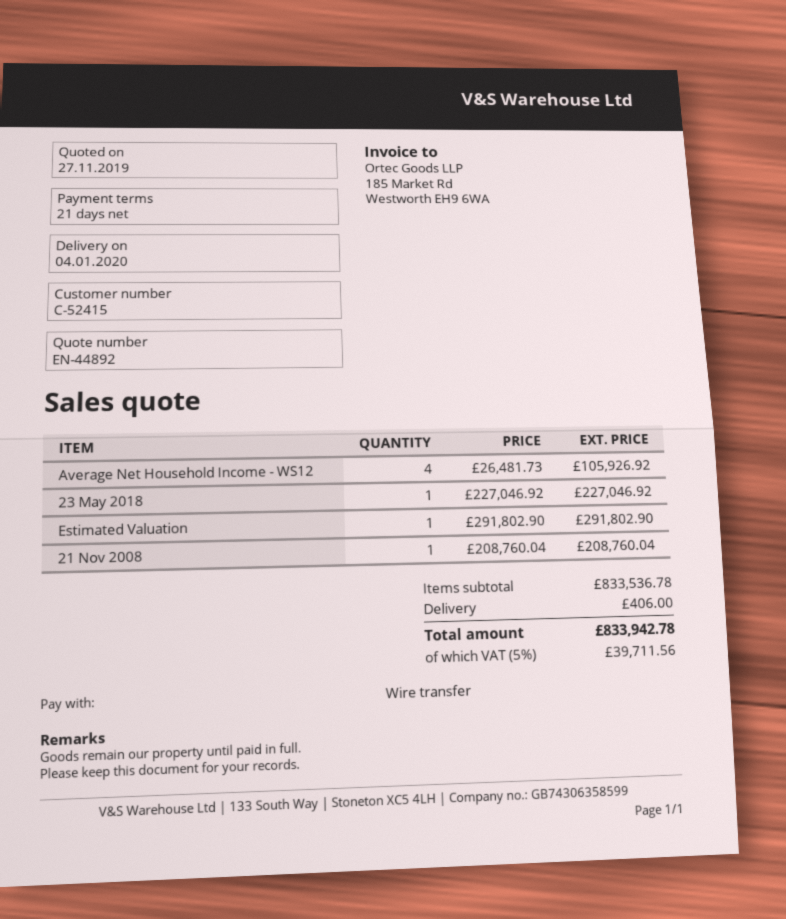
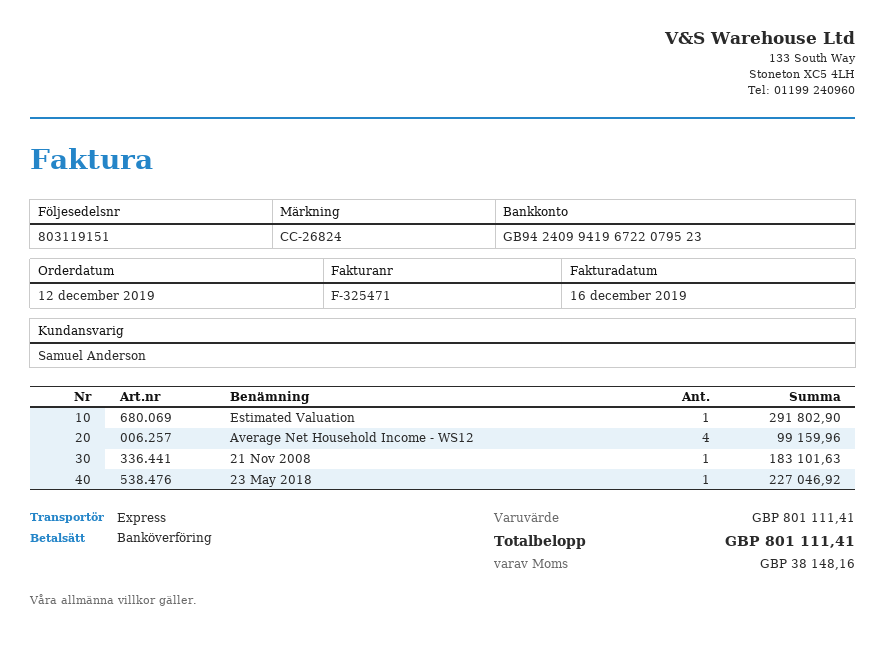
Average Net Household Income - WS12: 4 for 105926.92 -> 4 for 99159.96
21 Nov 2008: 1 for 208760.04 -> 1 for 183101.63
subtotal: 833536.78 -> 801111.41
shipping: 406.00 -> none
tax: 39711.56 -> 38148.16
total: 833942.78 -> 801111.41

